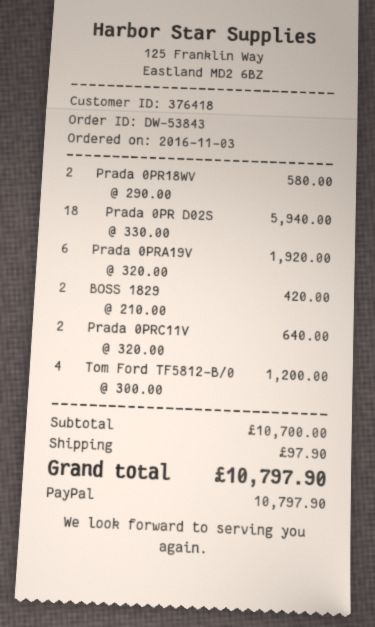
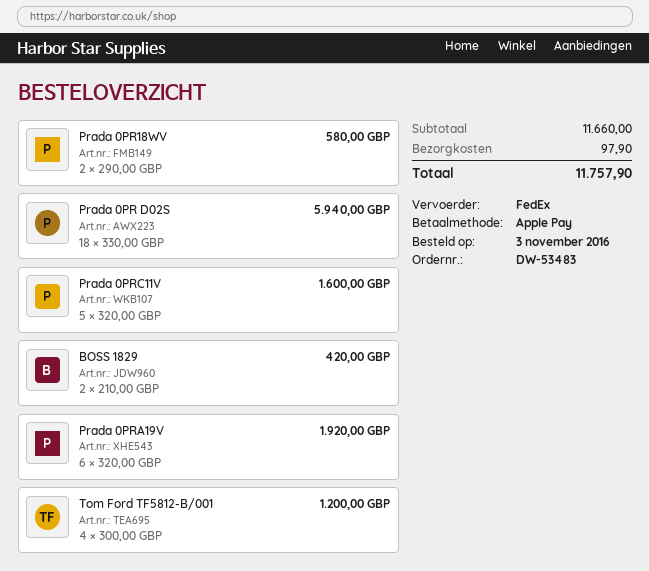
order number: DW-53843 -> DW-53483
payment method: PayPal -> Apple Pay
Prada 0PRC11V: 2 x 320.00 = 640.00 -> 5 x 320.00 = 1600.00
subtotal: 10700.00 -> 11660.00
total: 10797.90 -> 11757.90

